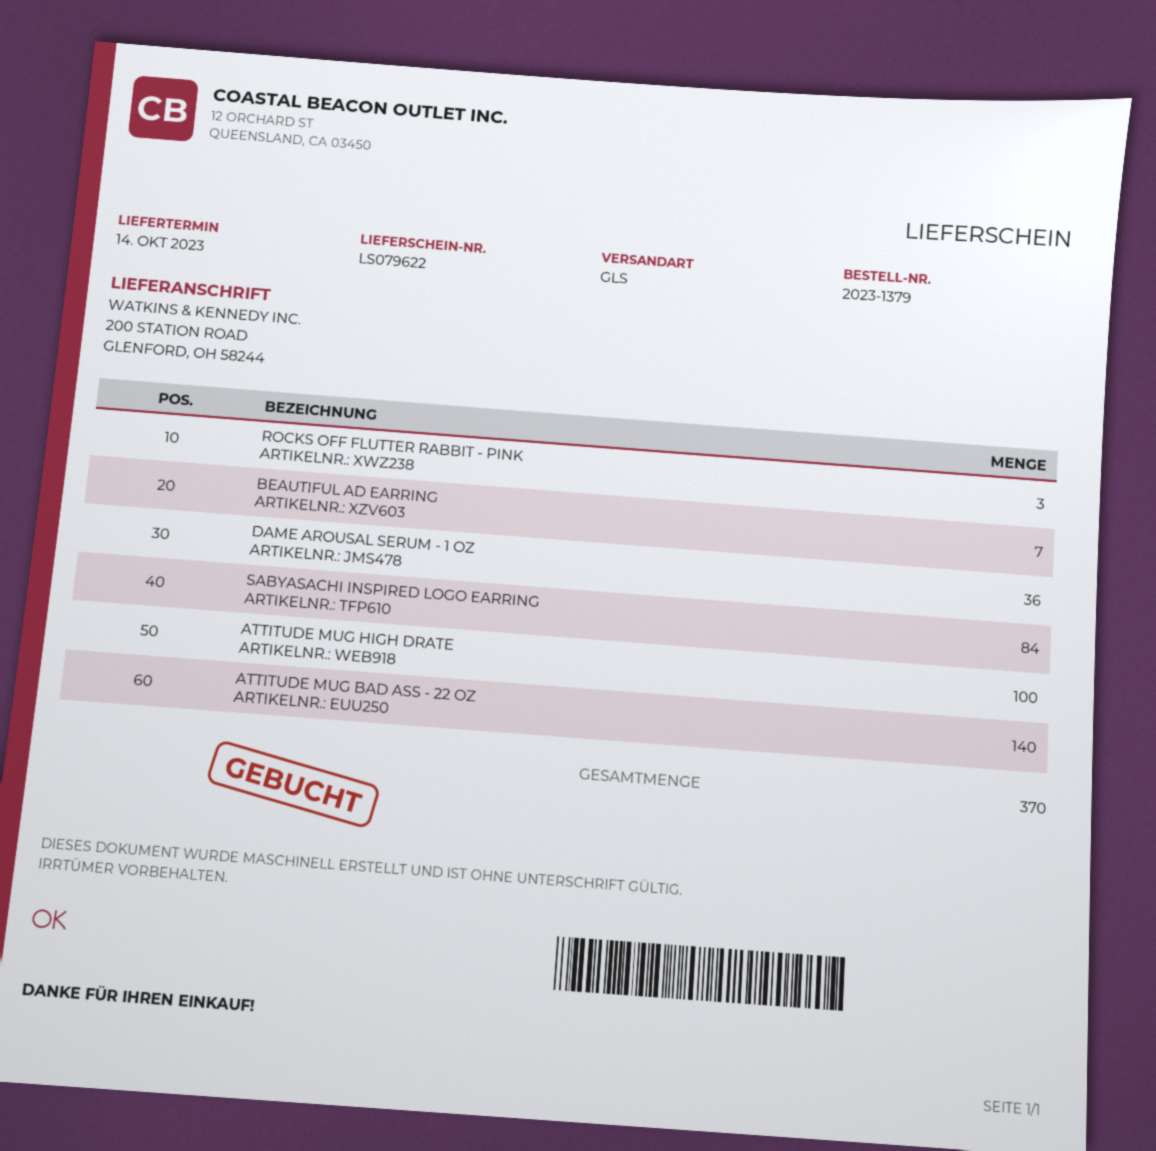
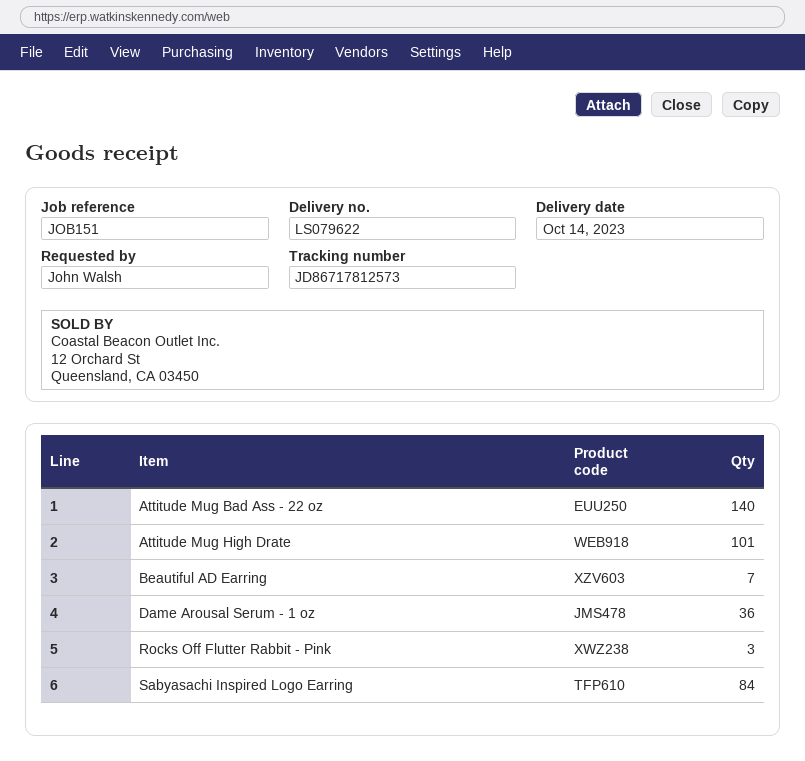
ATTITUDE MUG HIGH DRATE: 100 -> 101

